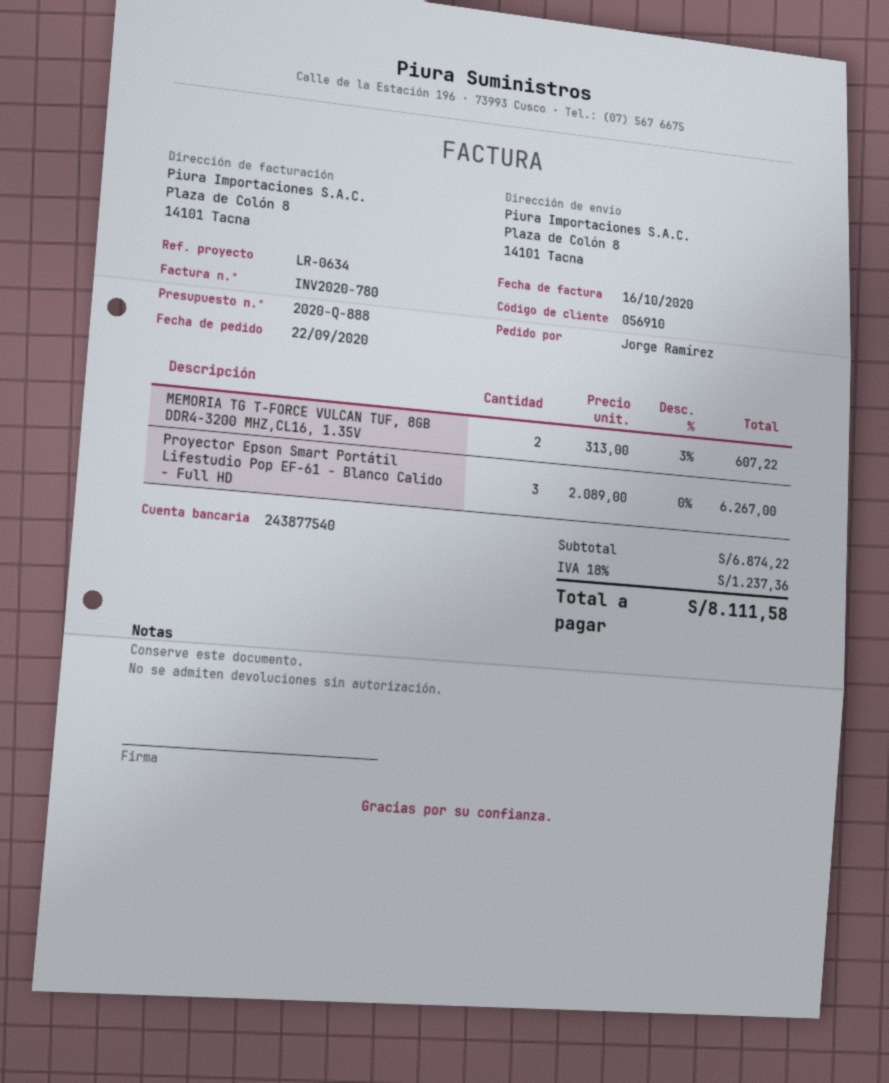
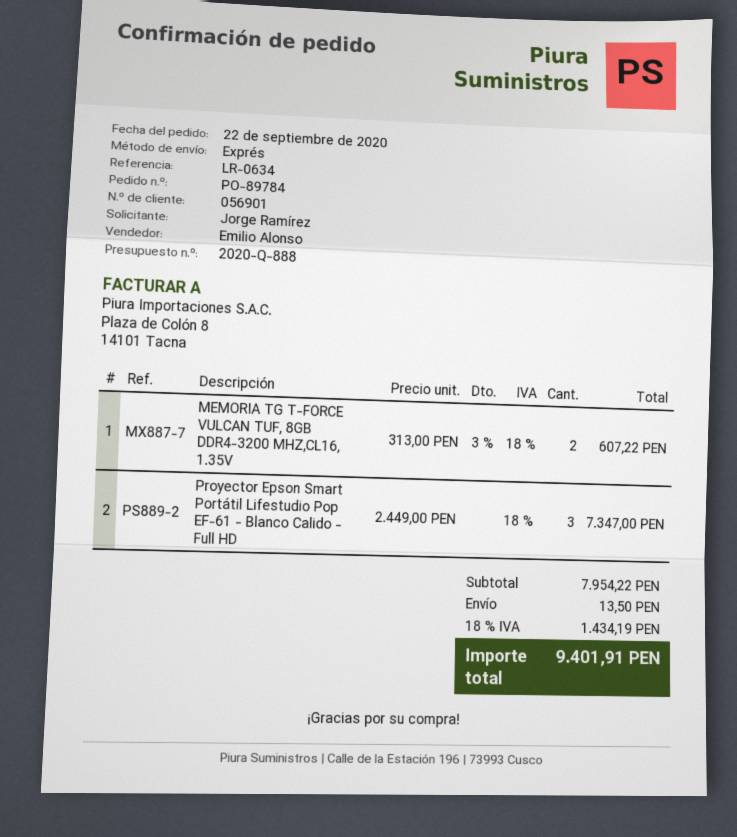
customer number: 056910 -> 056901
Proyector Epson Smart Portátil Lifestudio Pop EF-61 - Blanco Calido - Full HD: 3 x 2089.00 = 6267.00 -> 3 x 2449.00 = 7347.00
subtotal: 6874.22 -> 7954.22
shipping: none -> 13.50
tax: 18% = 1237.36 -> 18% = 1434.19
total: 8111.58 -> 9401.91

